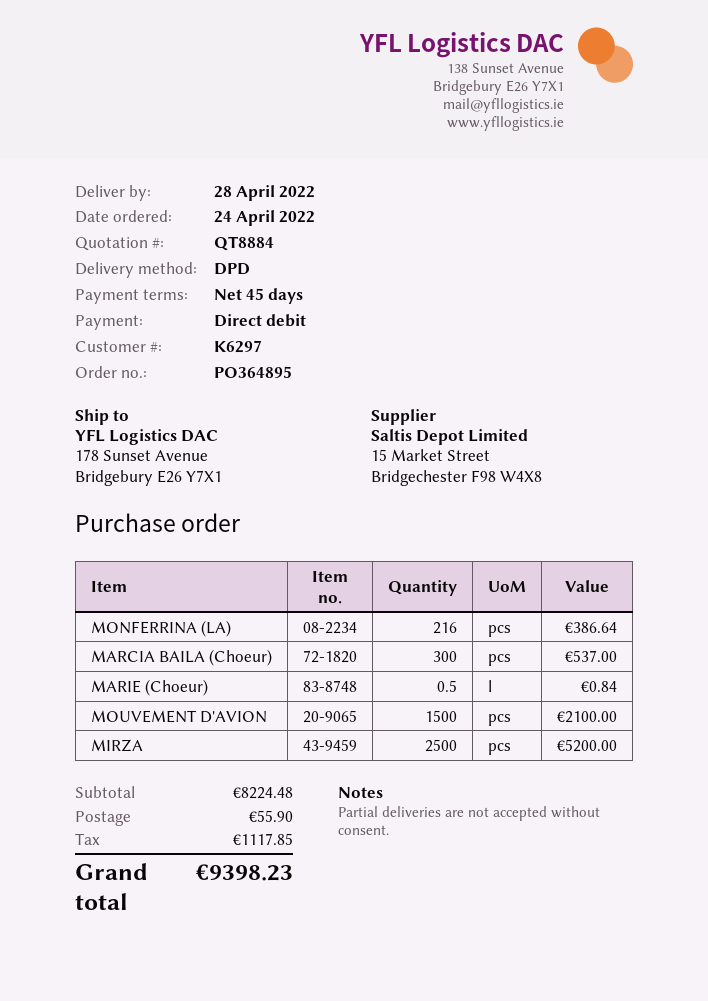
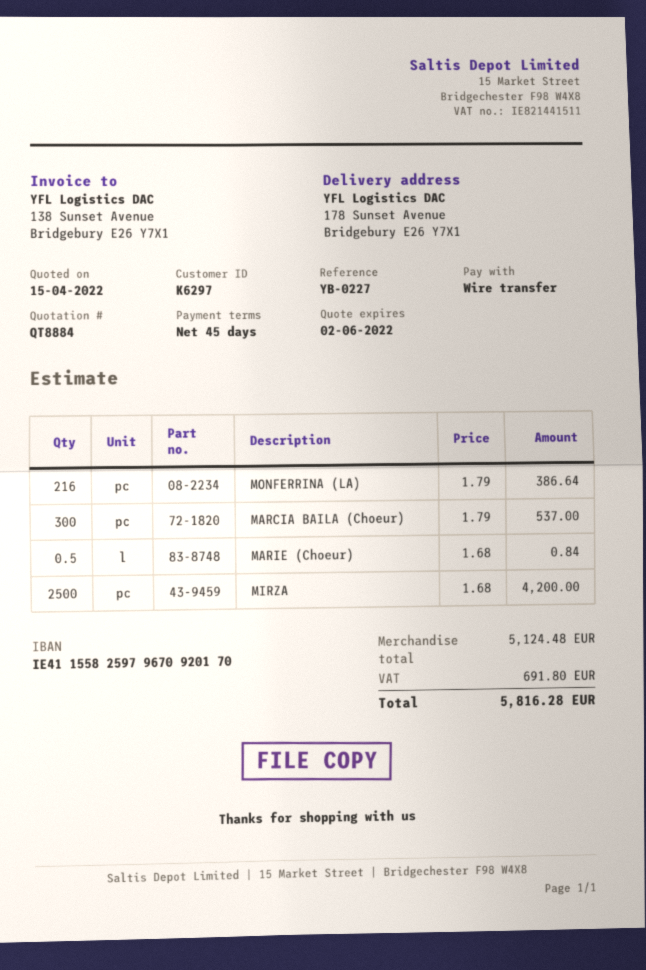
payment method: direct debit -> bank transfer
MOUVEMENT D'AVION: 1500 for 2100.00 -> none
MIRZA: 2500 for 5200.00 -> 2500 for 4200.00
subtotal: 8224.48 -> 5124.48
shipping: 55.90 -> none
tax: 1117.85 -> 691.80
total: 9398.23 -> 5816.28

